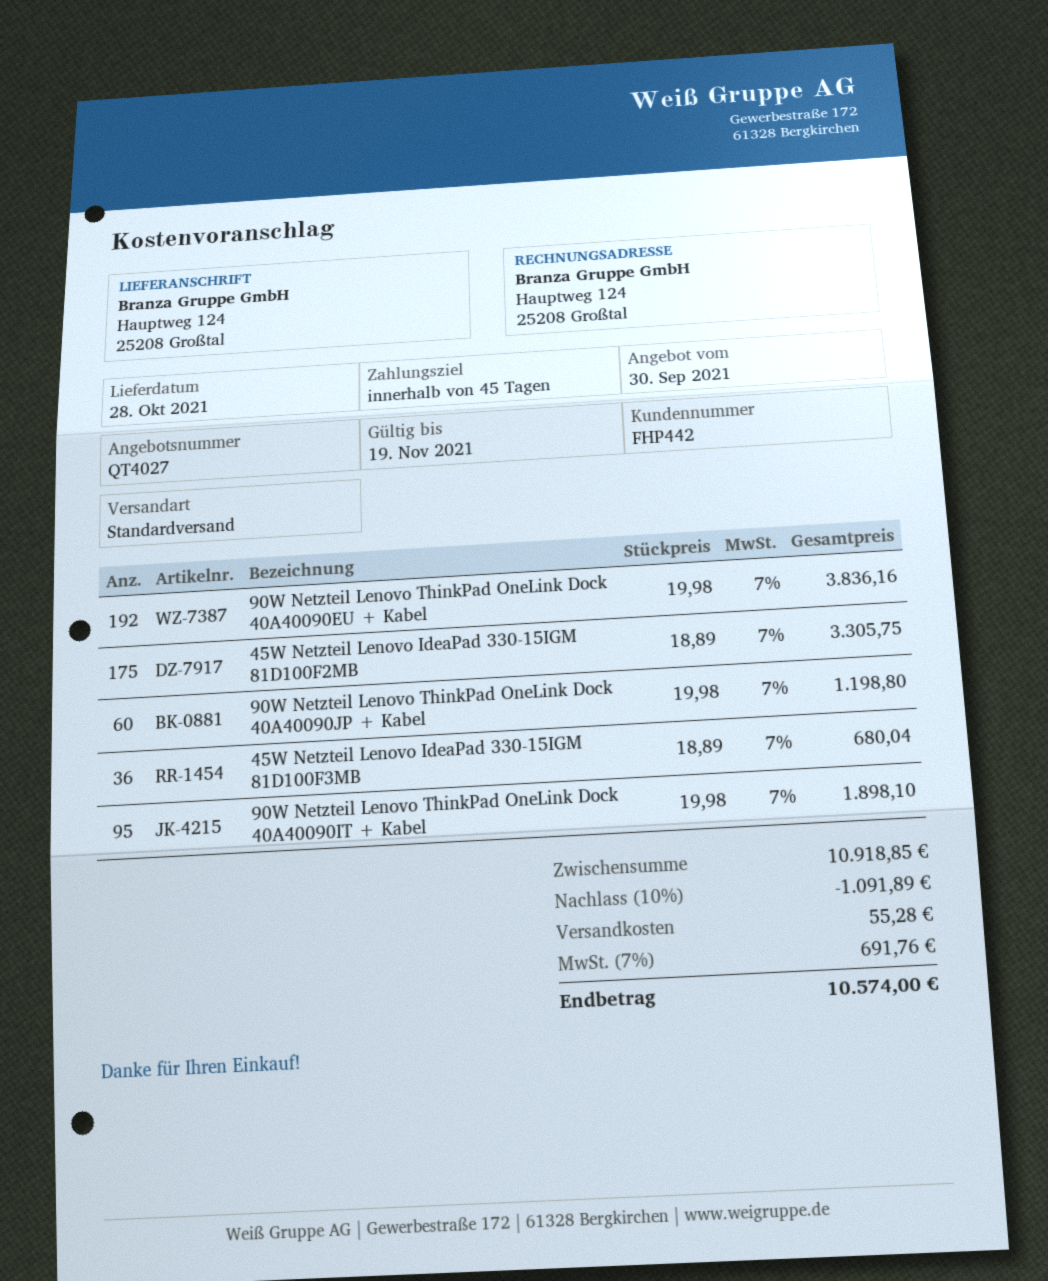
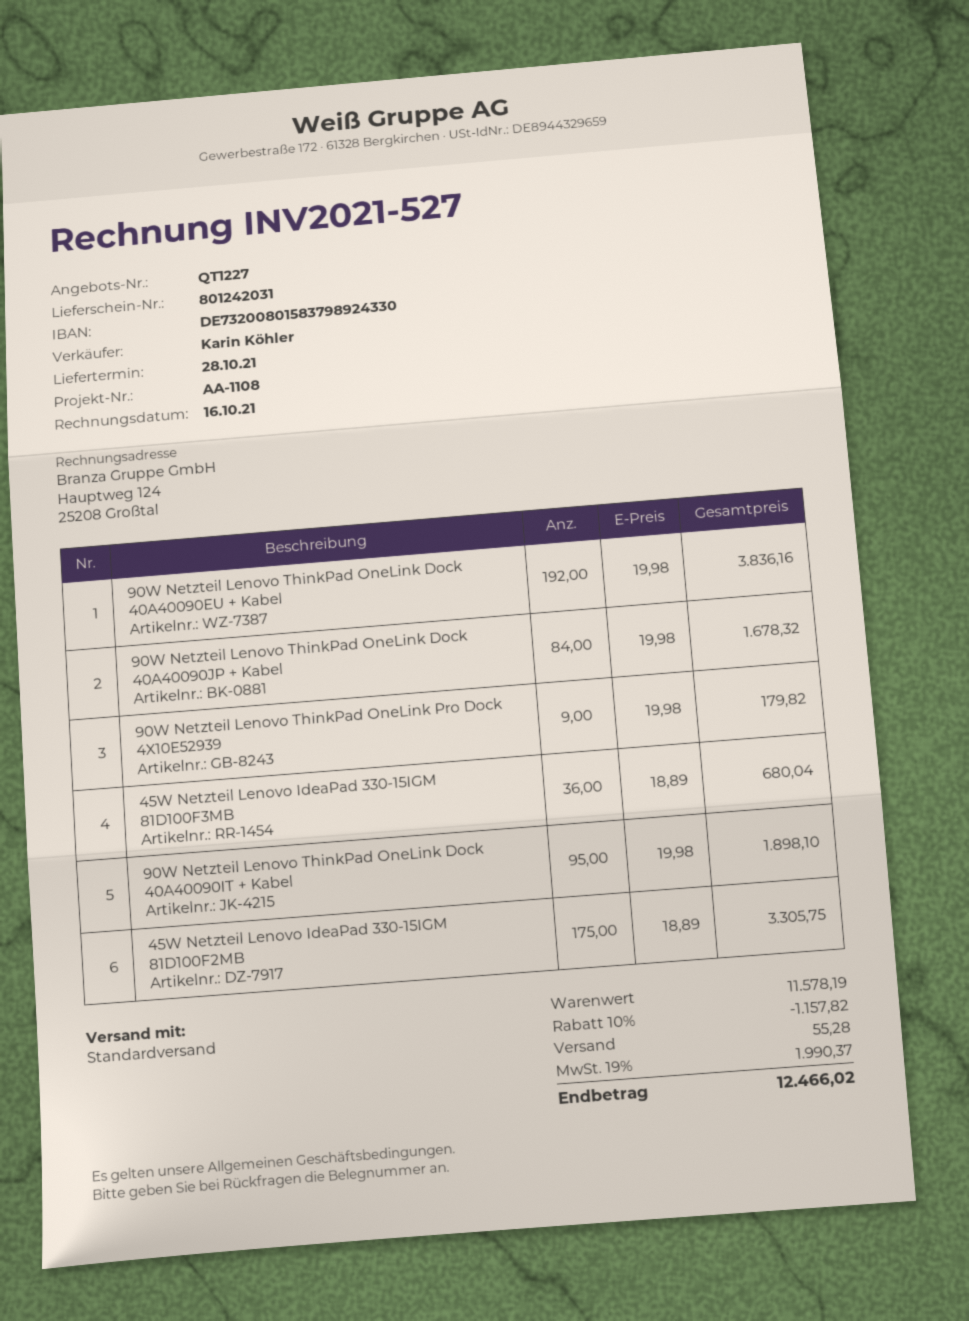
quote number: QT4027 -> QT1227
90W Netzteil Lenovo ThinkPad OneLink Dock 40A40090JP + Kabel: 60 x 19.98 = 1198.80 -> 84 x 19.98 = 1678.32
90W Netzteil Lenovo ThinkPad OneLink Pro Dock 4X10E52939: none -> 9 x 19.98 = 179.82
subtotal: 10918.85 -> 11578.19
discount: 10% = 1091.89 -> 10% = 1157.82
tax: 7% = 691.76 -> 19% = 1990.37
total: 10574.00 -> 12466.02

